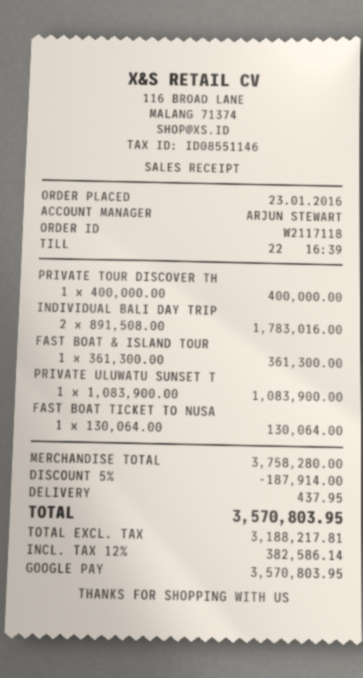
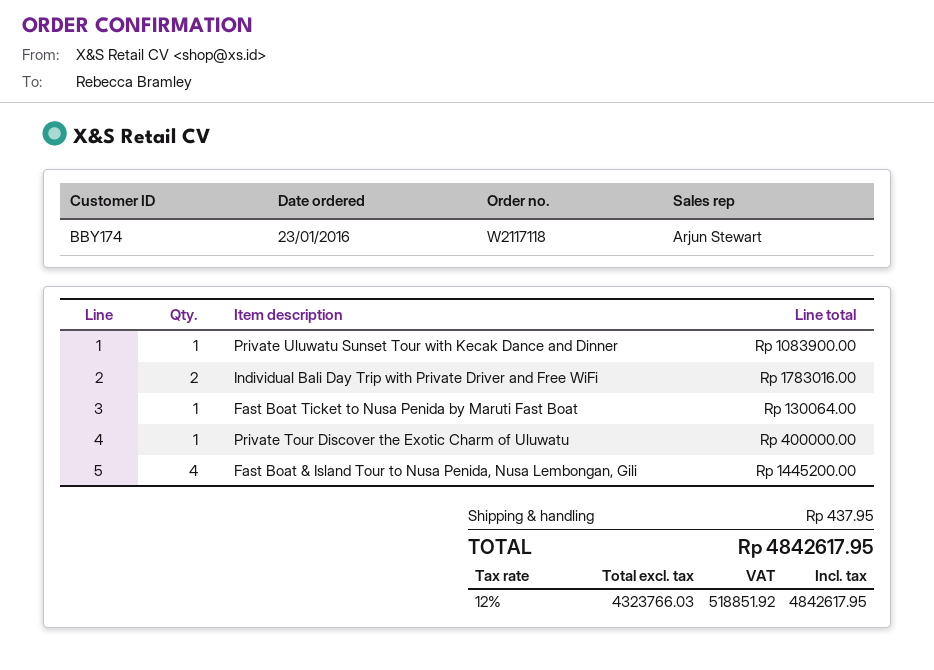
FAST BOAT & ISLAND TOUR: 1 for 361300.00 -> 4 for 1445200.00
discount: 5% = 187914.00 -> none
net: 3188217.81 -> 4323766.03
tax: 12% = 382586.14 -> 12% = 518851.92
total: 3570803.95 -> 4842617.95

